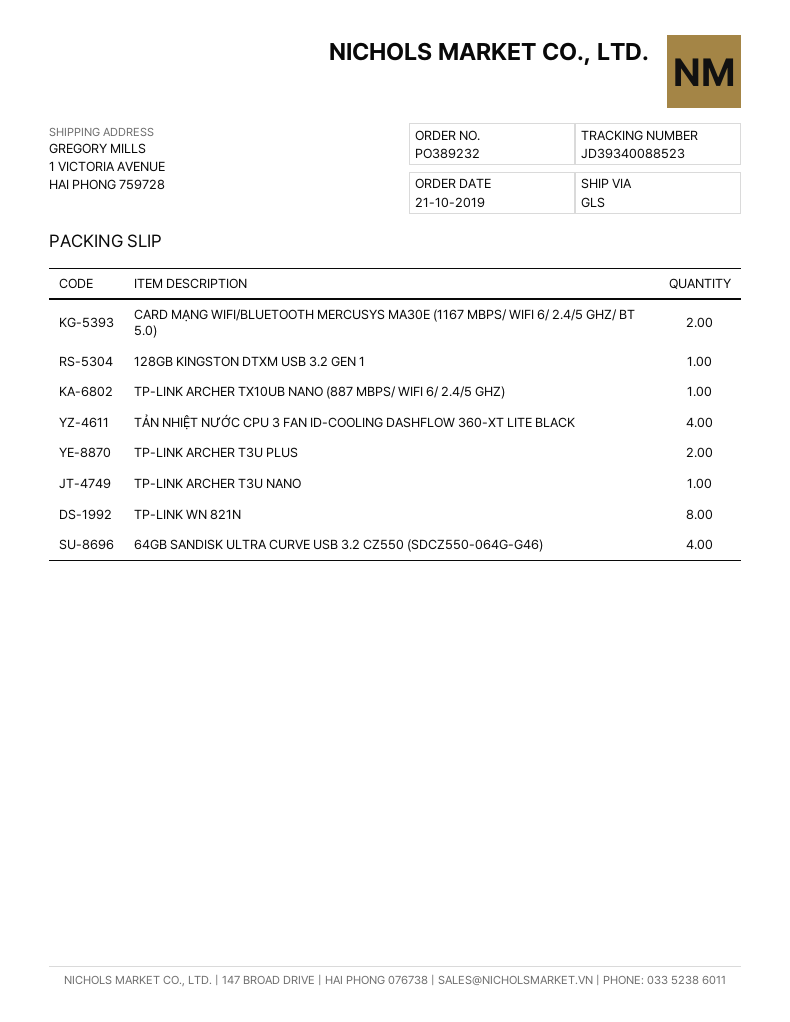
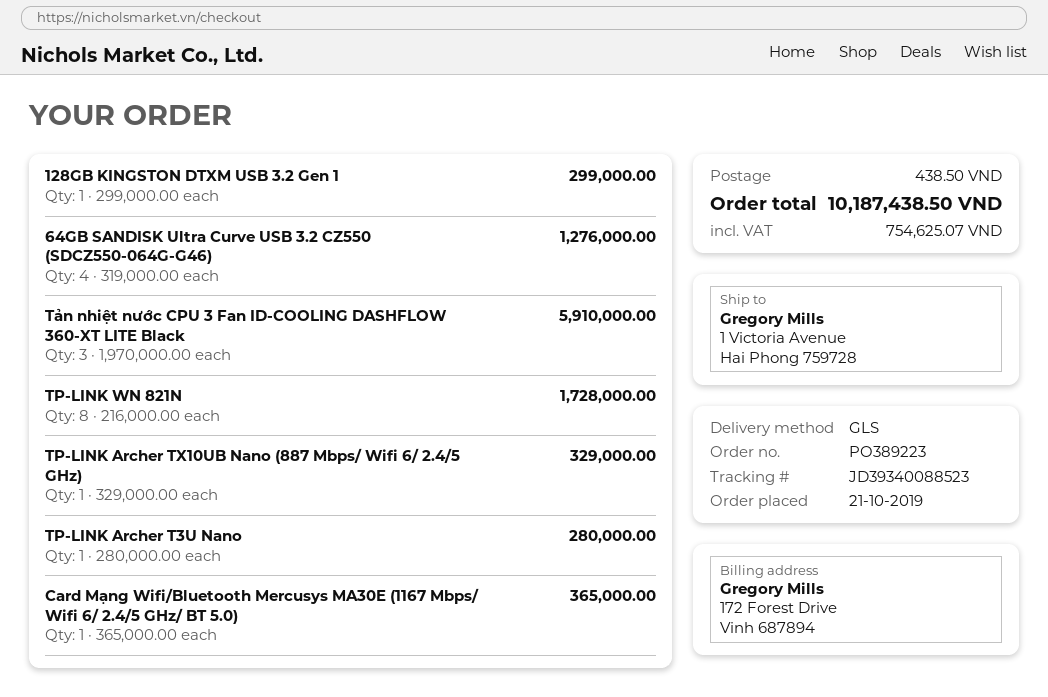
order number: PO389232 -> PO389223
CARD MẠNG WIFI/BLUETOOTH MERCUSYS MA30E (1167 MBPS/ WIFI 6/ 2.4/5 GHZ/ BT 5.0): 2 -> 1
TẢN NHIỆT NƯỚC CPU 3 FAN ID-COOLING DASHFLOW 360-XT LITE BLACK: 4 -> 3
TP-LINK ARCHER T3U PLUS: 2 -> none

